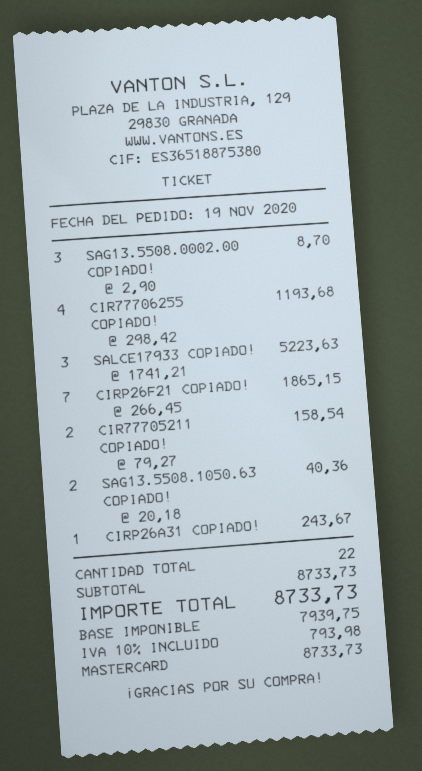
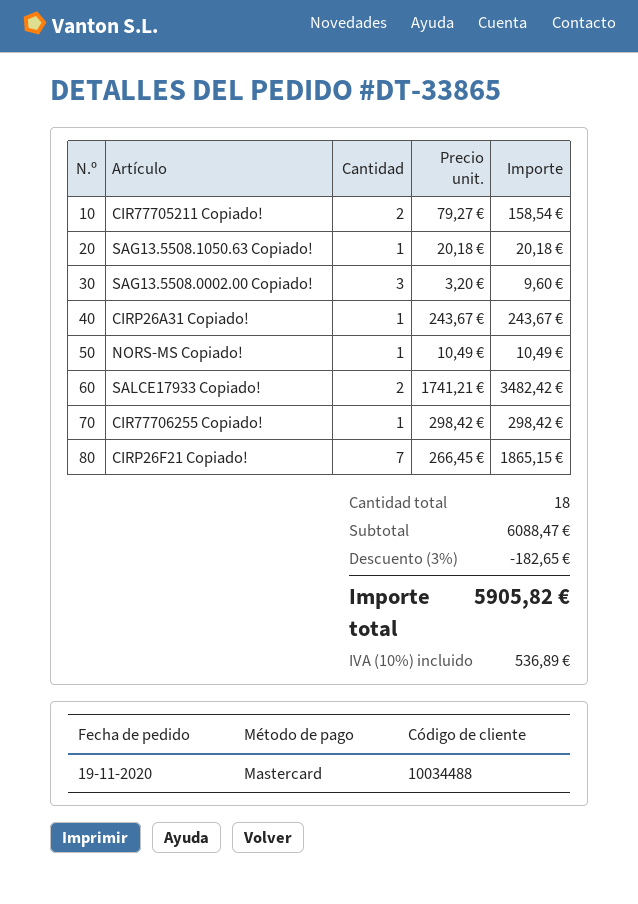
SAG13.5508.0002.00 COPIADO!: 3 x 2.90 = 8.70 -> 3 x 3.20 = 9.60
CIR77706255 COPIADO!: 4 x 298.42 = 1193.68 -> 1 x 298.42 = 298.42
SALCE17933 COPIADO!: 3 x 1741.21 = 5223.63 -> 2 x 1741.21 = 3482.42
SAG13.5508.1050.63 COPIADO!: 2 x 20.18 = 40.36 -> 1 x 20.18 = 20.18
NORS-MS Copiado!: none -> 1 x 10.49 = 10.49
total quantity: 22 -> 18
subtotal: 8733.73 -> 6088.47
discount: none -> 3% = 182.65
tax: 10% = 793.98 -> 10% = 536.89
total: 8733.73 -> 5905.82

